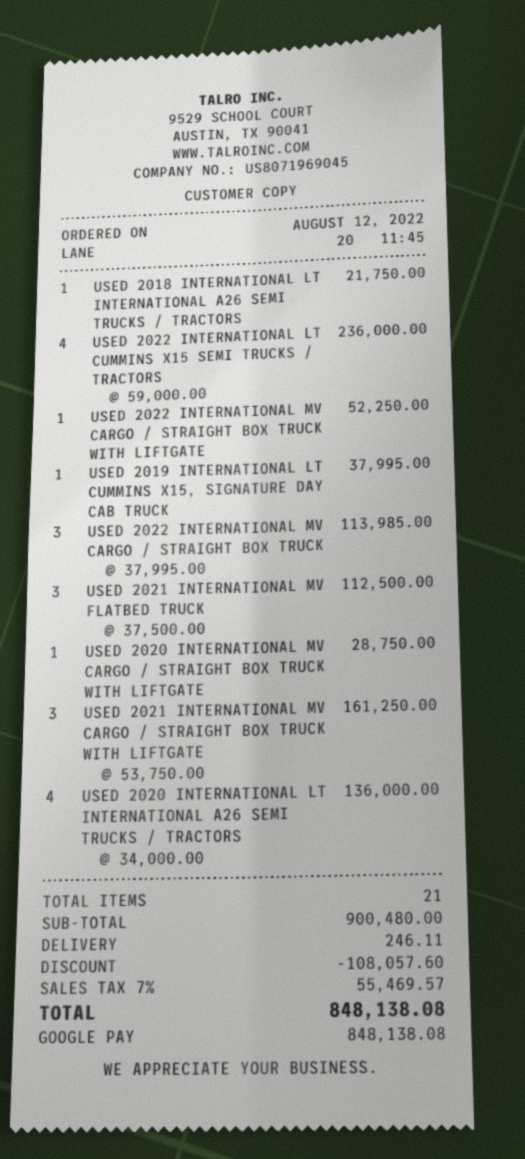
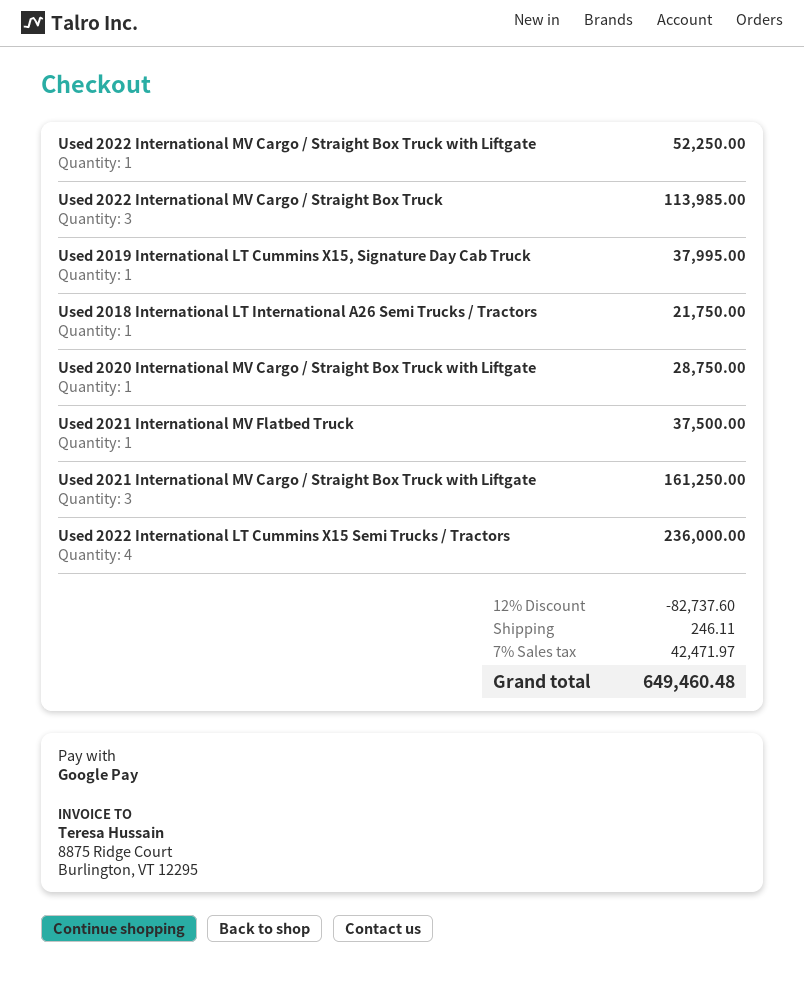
USED 2021 INTERNATIONAL MV FLATBED TRUCK: 3 for 112500.00 -> 1 for 37500.00
USED 2020 INTERNATIONAL LT INTERNATIONAL A26 SEMI TRUCKS / TRACTORS: 4 for 136000.00 -> none
discount: 108057.60 -> 82737.60
tax: 7% = 55469.57 -> 7% = 42471.97
total: 848138.08 -> 649460.48

